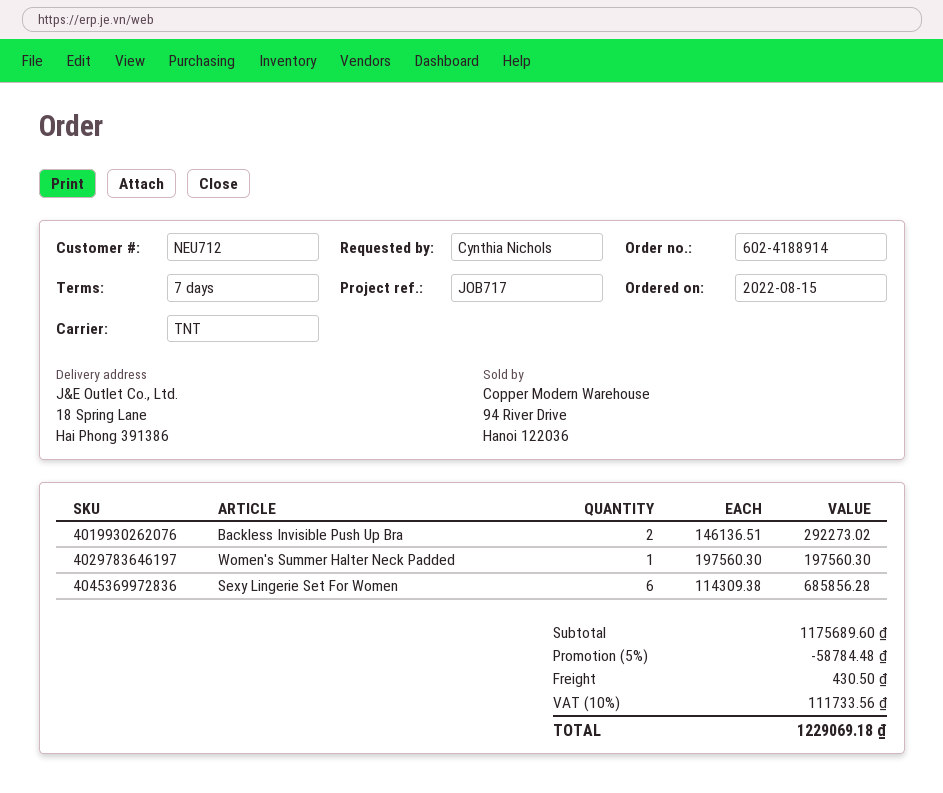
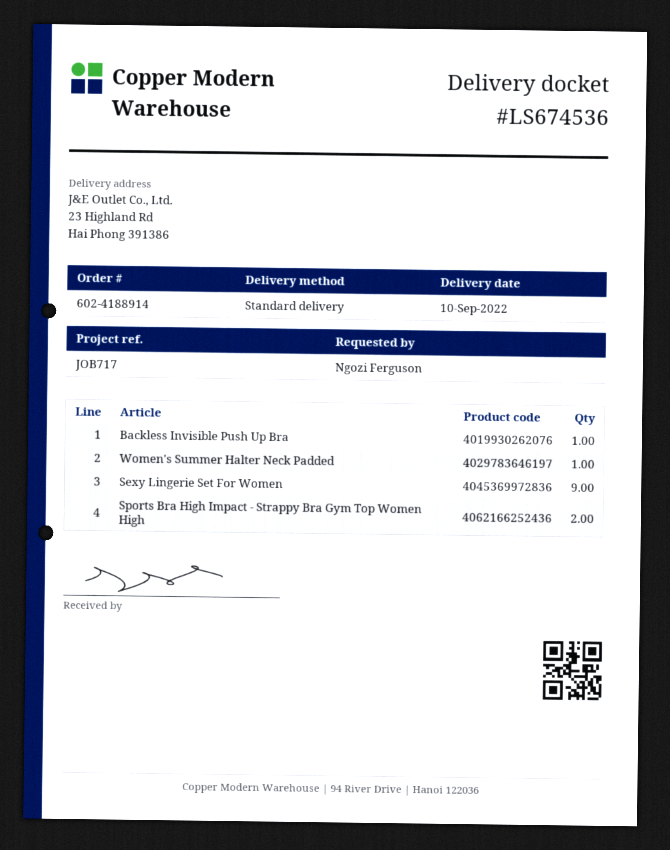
ordered by: Cynthia Nichols -> Ngozi Ferguson
shipping method: TNT -> standard
ship to: 18 Spring Lane, Hai Phong 391386 -> 23 Highland Rd, Hai Phong 391386
Backless Invisible Push Up Bra: 2 -> 1
Sexy Lingerie Set For Women: 6 -> 9
Sports Bra High Impact - Strappy Bra Gym Top Women High: none -> 2

